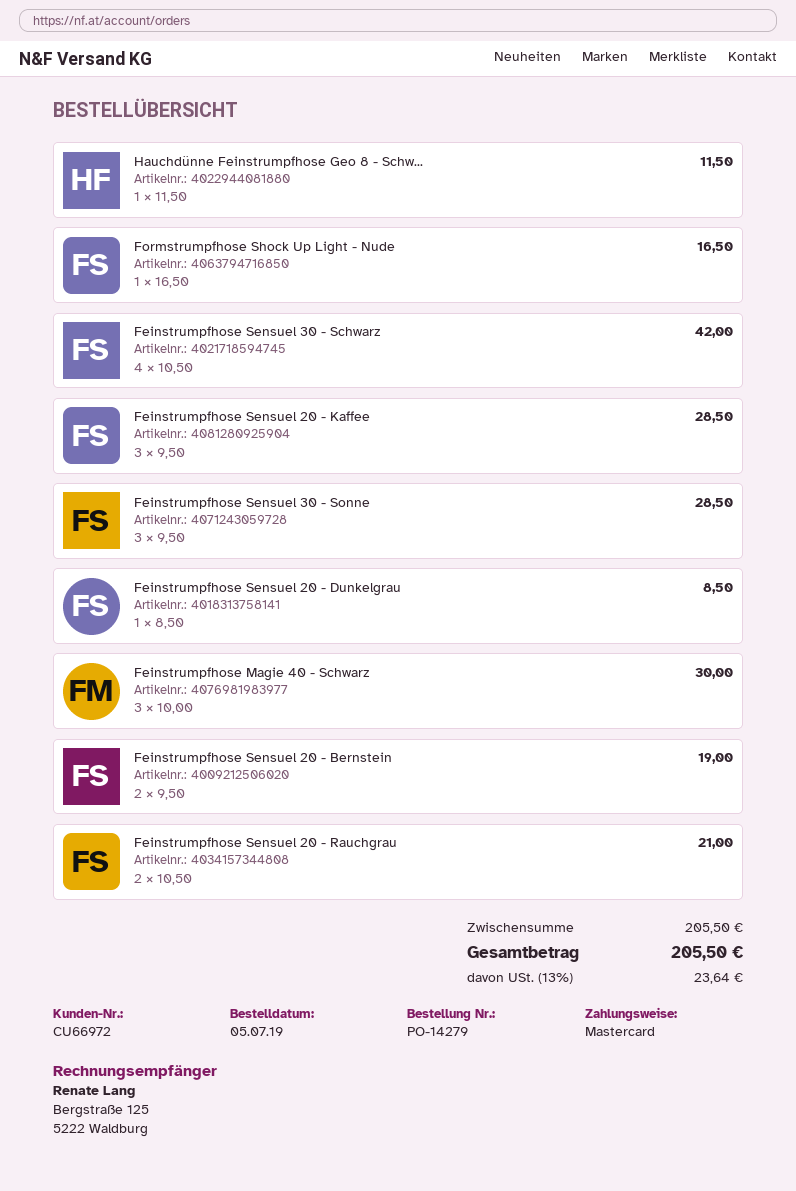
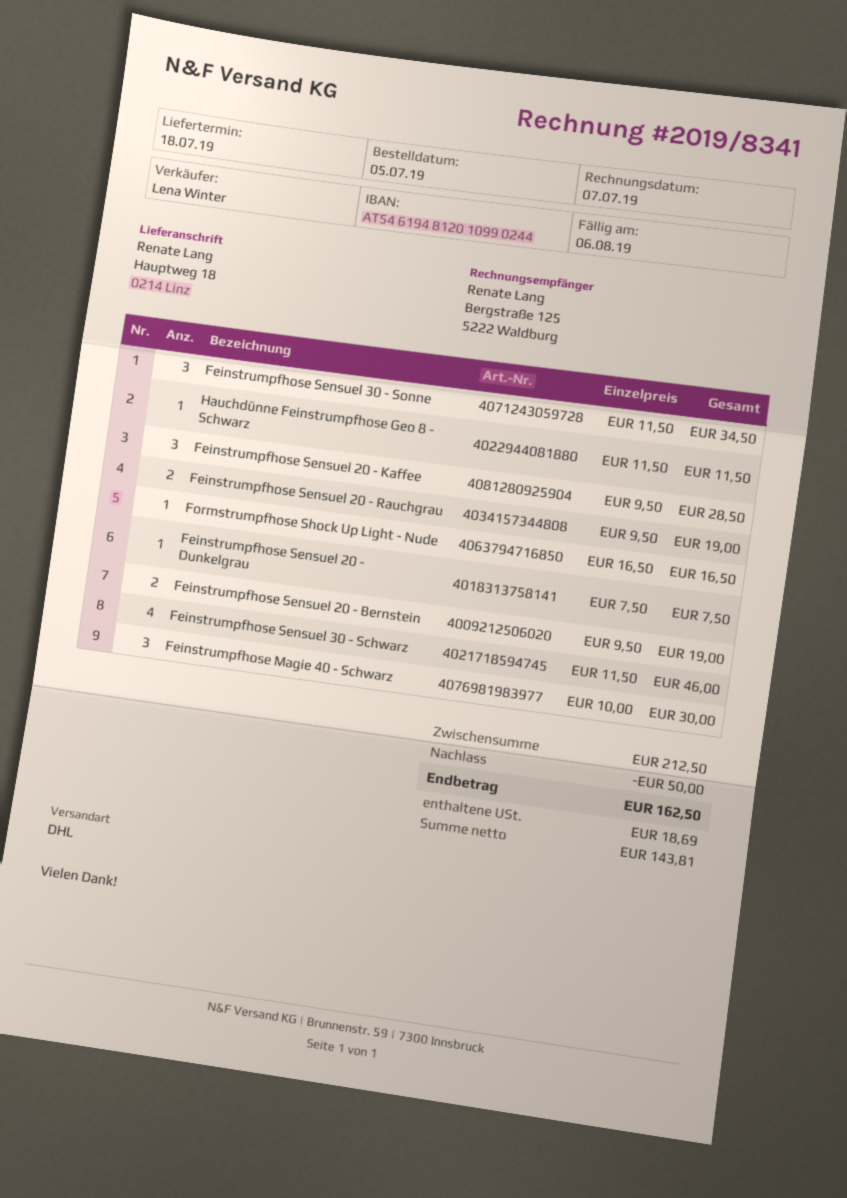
Feinstrumpfhose Sensuel 30 - Schwarz: 4 x 10.50 = 42.00 -> 4 x 11.50 = 46.00
Feinstrumpfhose Sensuel 30 - Sonne: 3 x 9.50 = 28.50 -> 3 x 11.50 = 34.50
Feinstrumpfhose Sensuel 20 - Dunkelgrau: 1 x 8.50 = 8.50 -> 1 x 7.50 = 7.50
Feinstrumpfhose Sensuel 20 - Rauchgrau: 2 x 10.50 = 21.00 -> 2 x 9.50 = 19.00
subtotal: 205.50 -> 212.50
discount: none -> 50.00
tax: 23.64 -> 18.69
total: 205.50 -> 162.50

